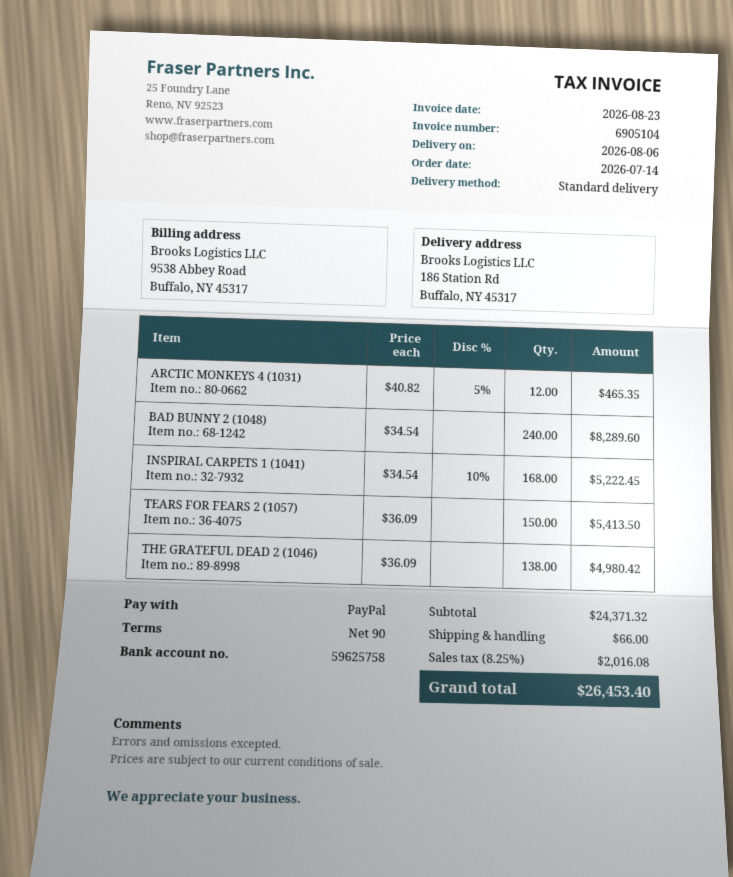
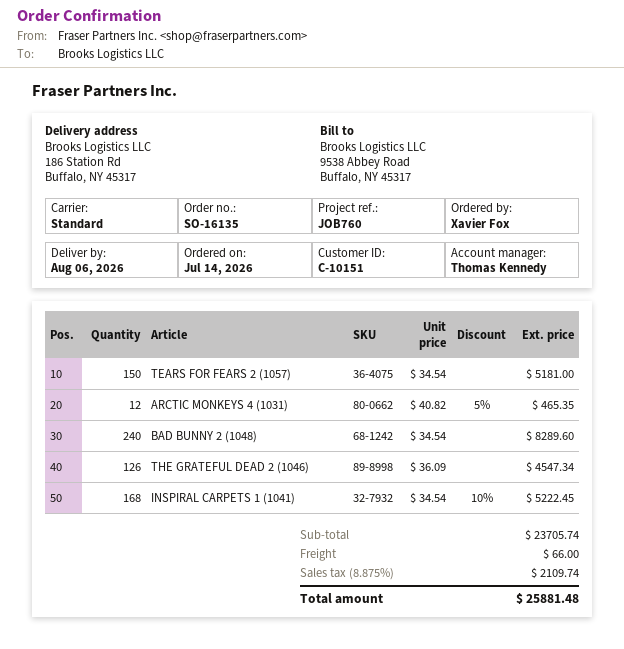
TEARS FOR FEARS 2 (1057): 150 x 36.09 = 5413.50 -> 150 x 34.54 = 5181.00
THE GRATEFUL DEAD 2 (1046): 138 x 36.09 = 4980.42 -> 126 x 36.09 = 4547.34
subtotal: 24371.32 -> 23705.74
tax: 8.25% = 2016.08 -> 8.875% = 2109.74
total: 26453.40 -> 25881.48

